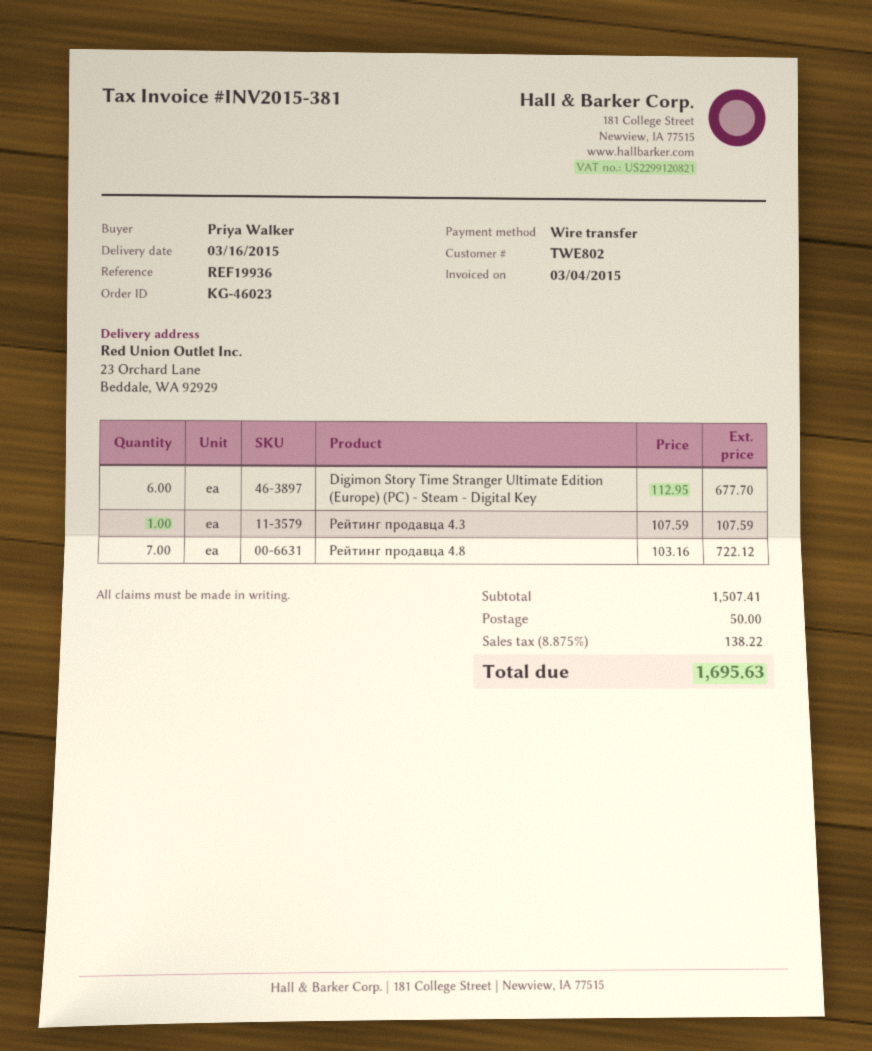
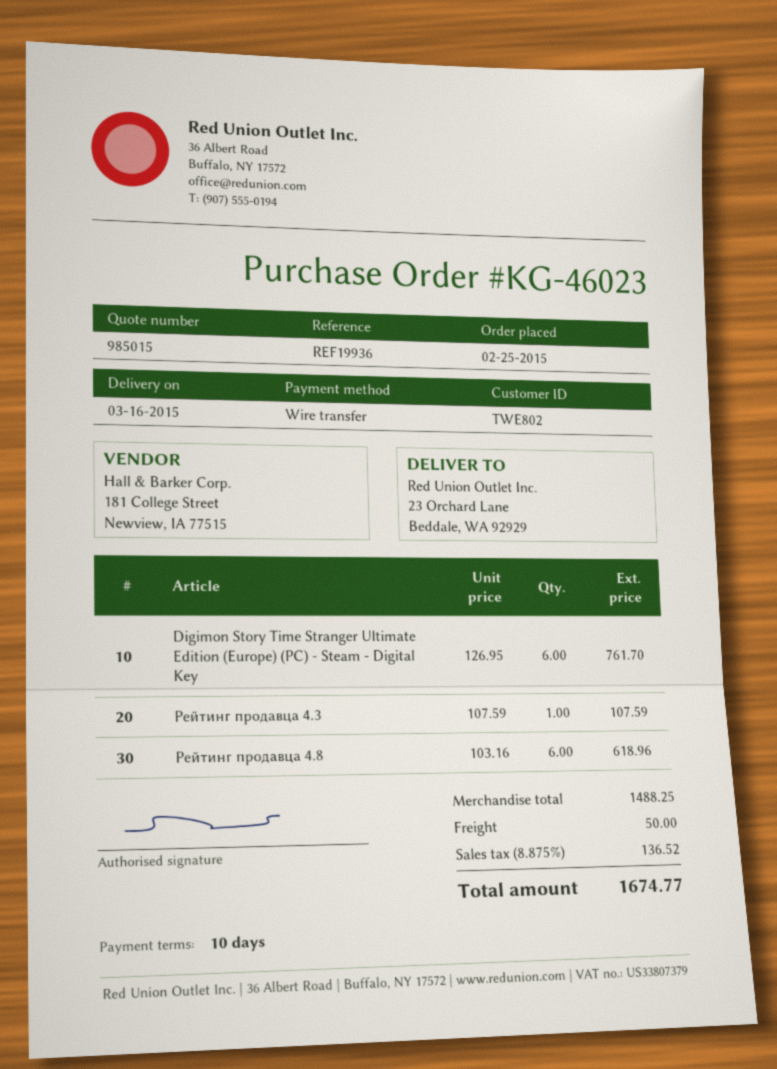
Digimon Story Time Stranger Ultimate Edition (Europe) (PC) - Steam - Digital Key: 6 x 112.95 = 677.70 -> 6 x 126.95 = 761.70
Рейтинг продавца 4.8: 7 x 103.16 = 722.12 -> 6 x 103.16 = 618.96
subtotal: 1507.41 -> 1488.25
tax: 8.875% = 138.22 -> 8.875% = 136.52
total: 1695.63 -> 1674.77

